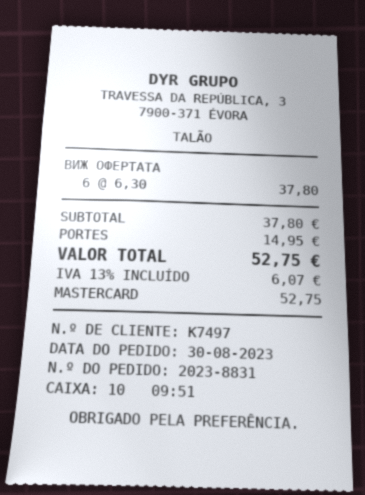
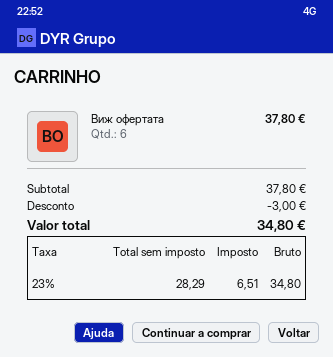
discount: none -> 3.00
shipping: 14.95 -> none
tax: 13% = 6.07 -> 23% = 6.51
total: 52.75 -> 34.80

